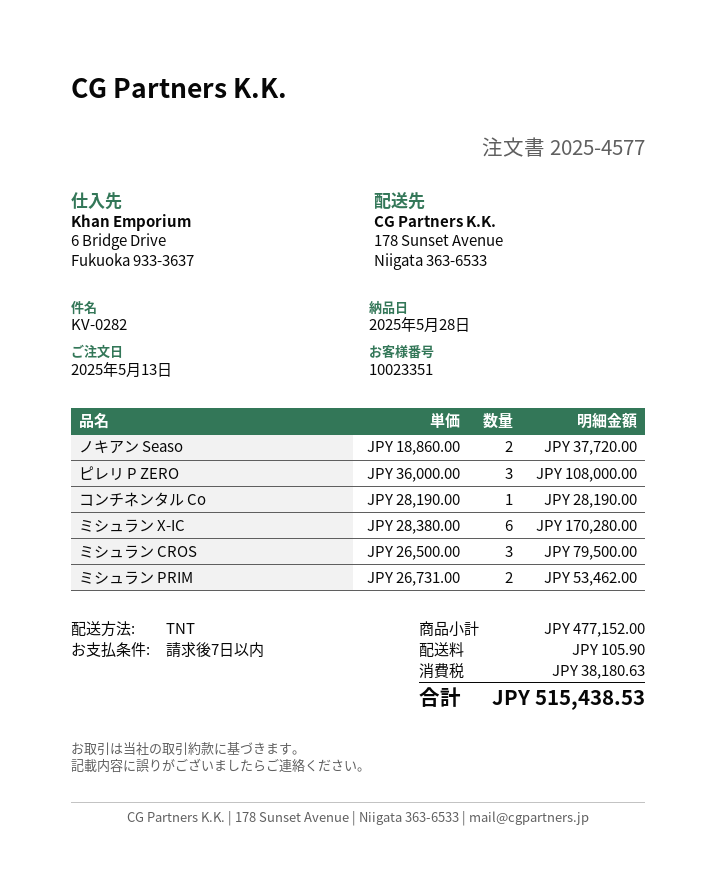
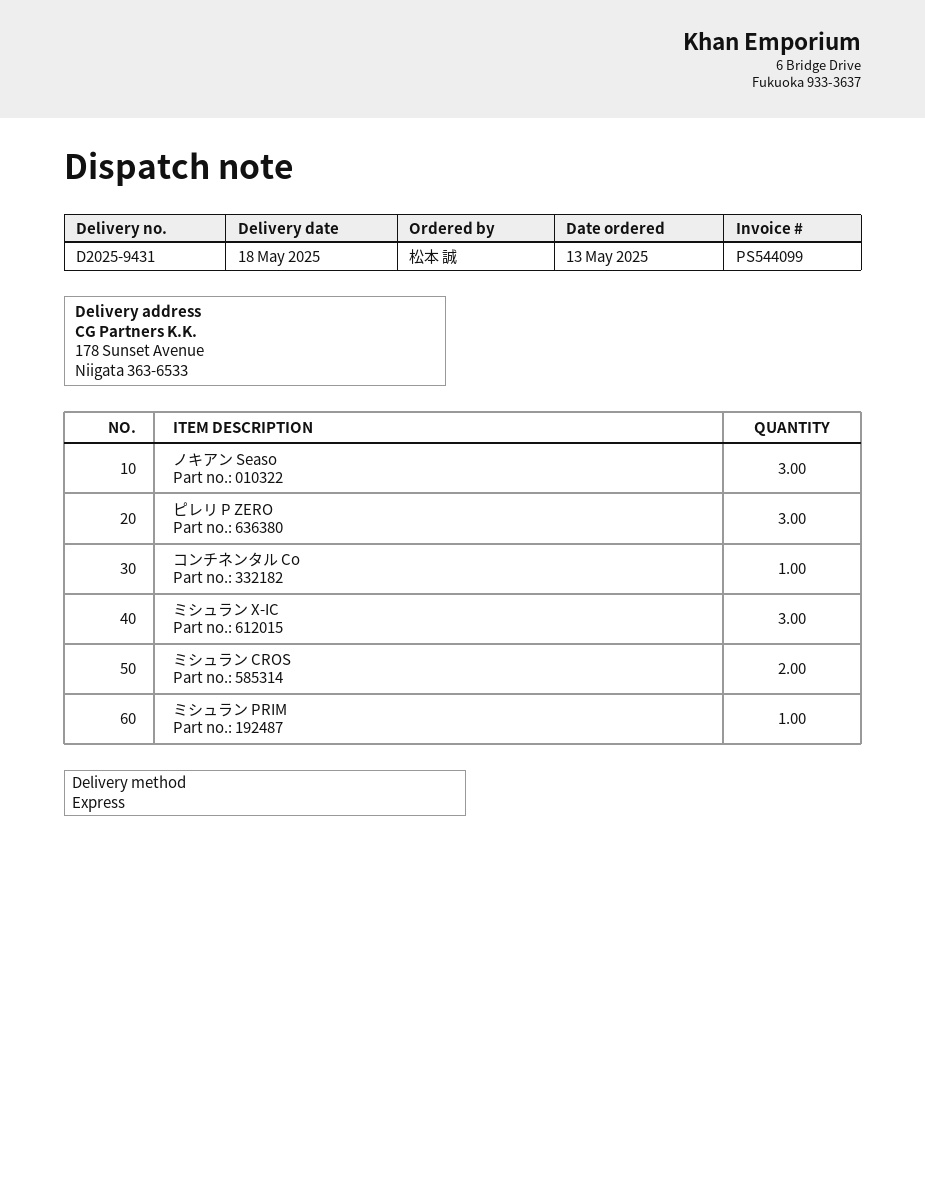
delivery date: 2025-05-28 -> 2025-05-18
shipping method: TNT -> express
ノキアン Seaso: 2 -> 3
ミシュラン X-IC: 6 -> 3
ミシュラン CROS: 3 -> 2
ミシュラン PRIM: 2 -> 1

